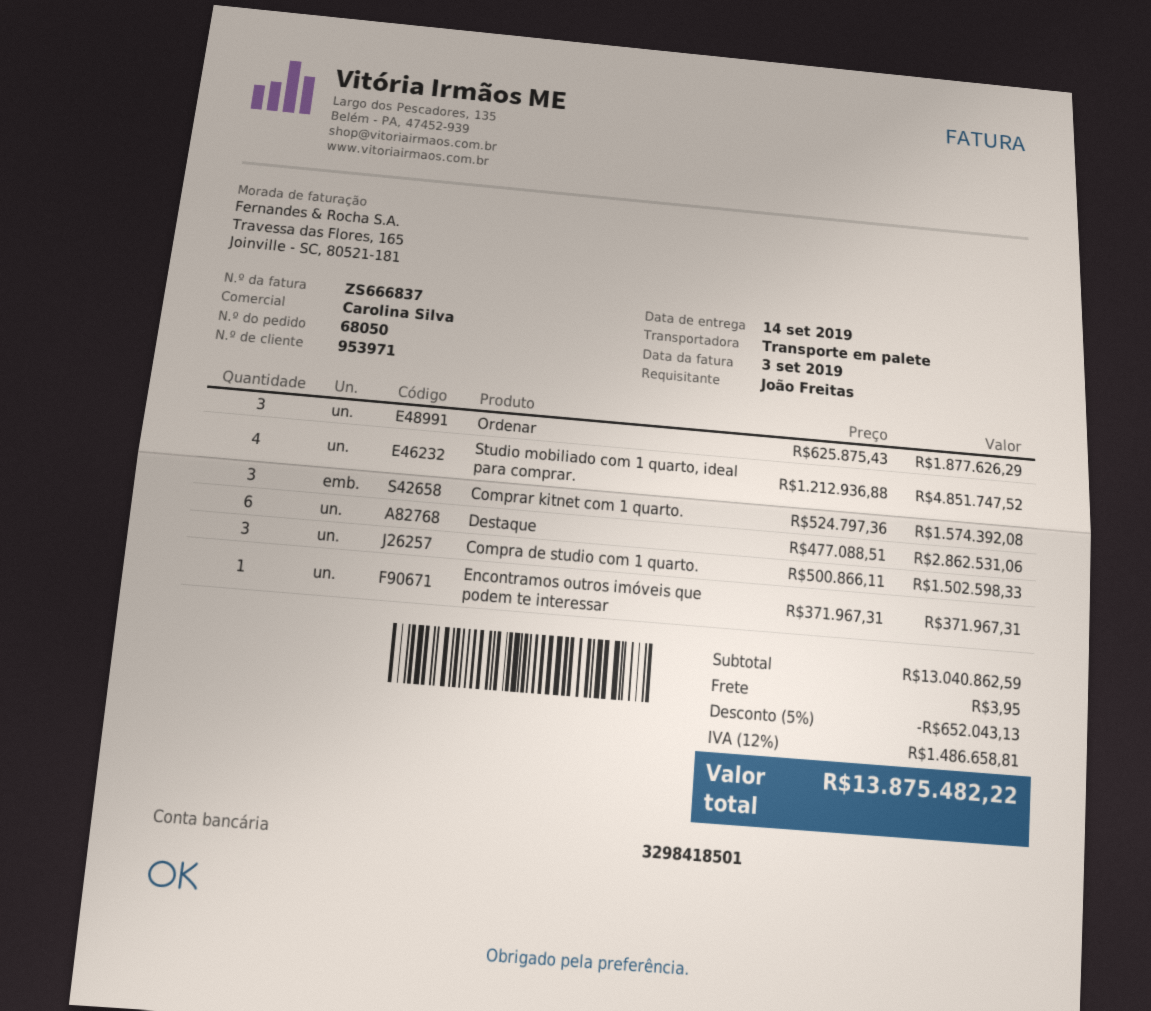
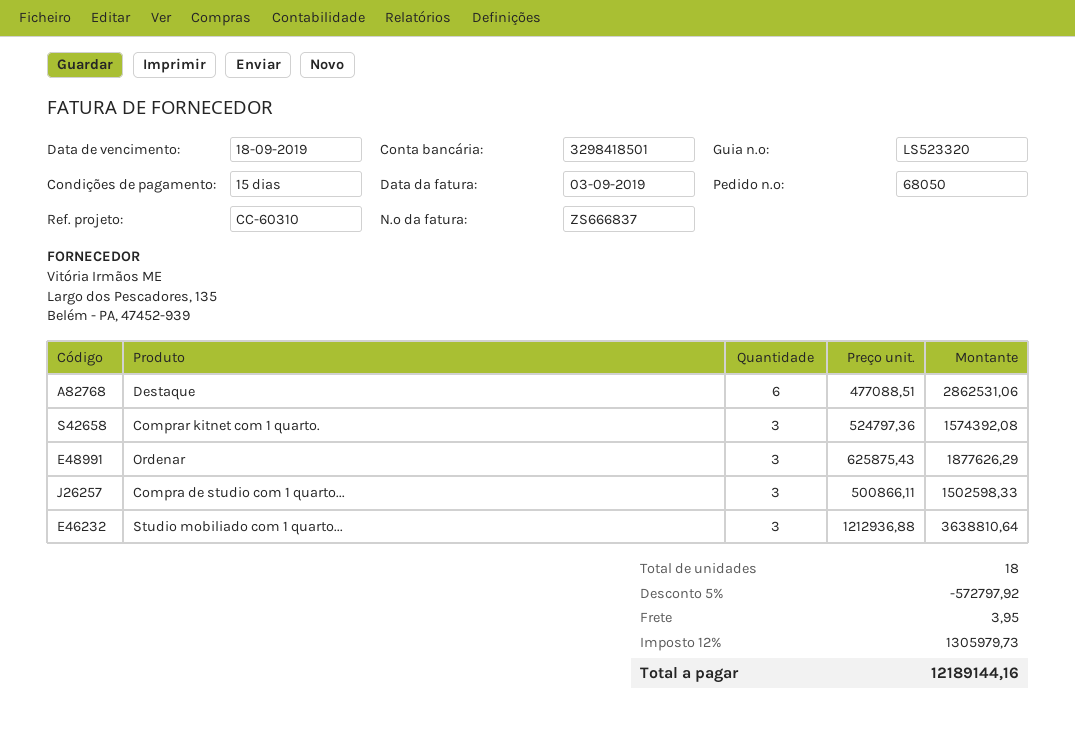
Studio mobiliado com 1 quarto, ideal para comprar.: 4 x 1212936.88 = 4851747.52 -> 3 x 1212936.88 = 3638810.64
Encontramos outros imóveis que podem te interessar: 1 x 371967.31 = 371967.31 -> none
discount: 5% = 652043.13 -> 5% = 572797.92
tax: 12% = 1486658.81 -> 12% = 1305979.73
total: 13875482.22 -> 12189144.16

